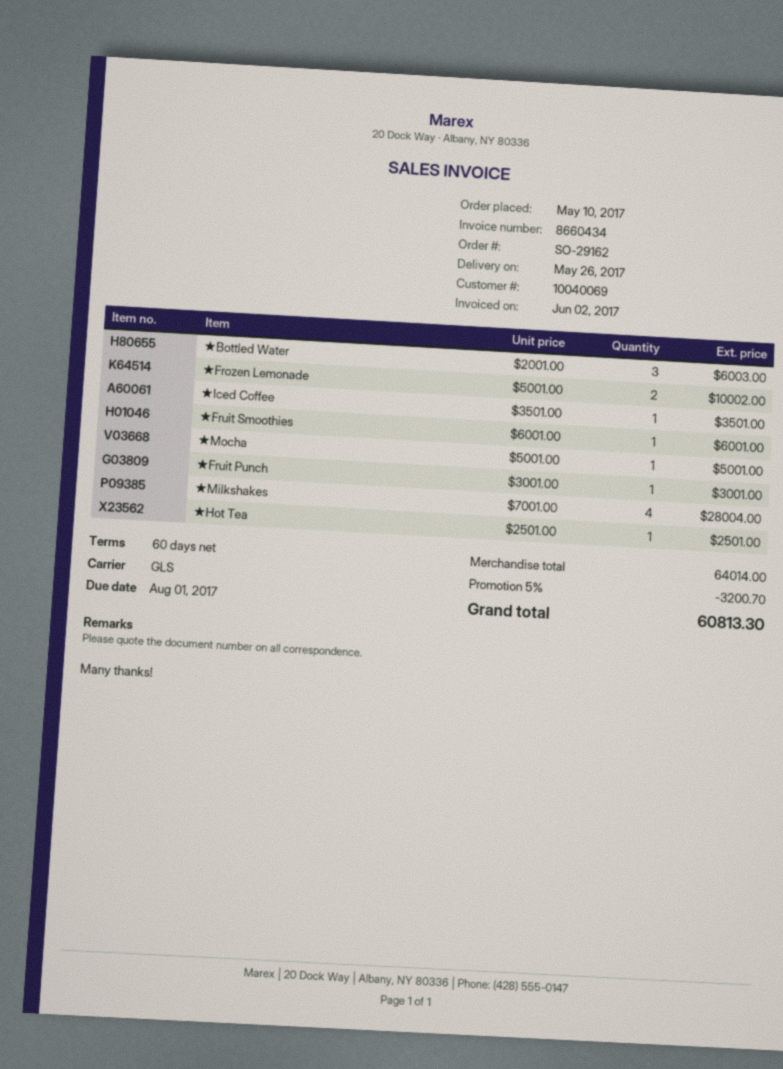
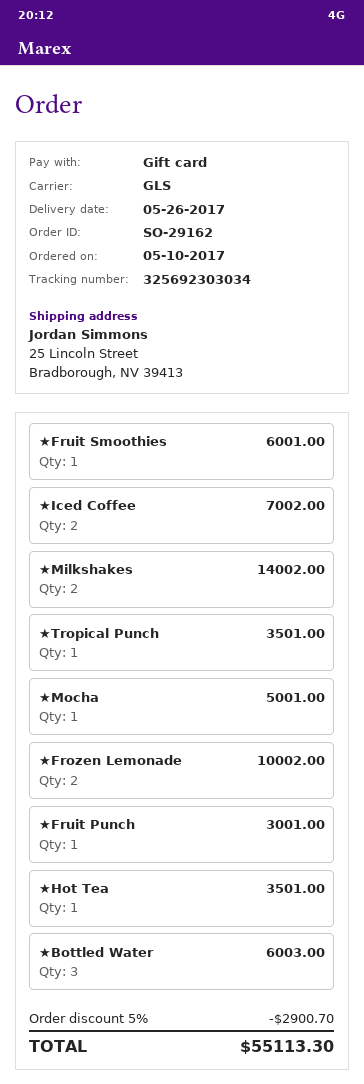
★Iced Coffee: 1 for 3501.00 -> 2 for 7002.00
★Milkshakes: 4 for 28004.00 -> 2 for 14002.00
★Hot Tea: 1 for 2501.00 -> 1 for 3501.00
★Tropical Punch: none -> 1 for 3501.00
discount: 5% = 3200.70 -> 5% = 2900.70
total: 60813.30 -> 55113.30

